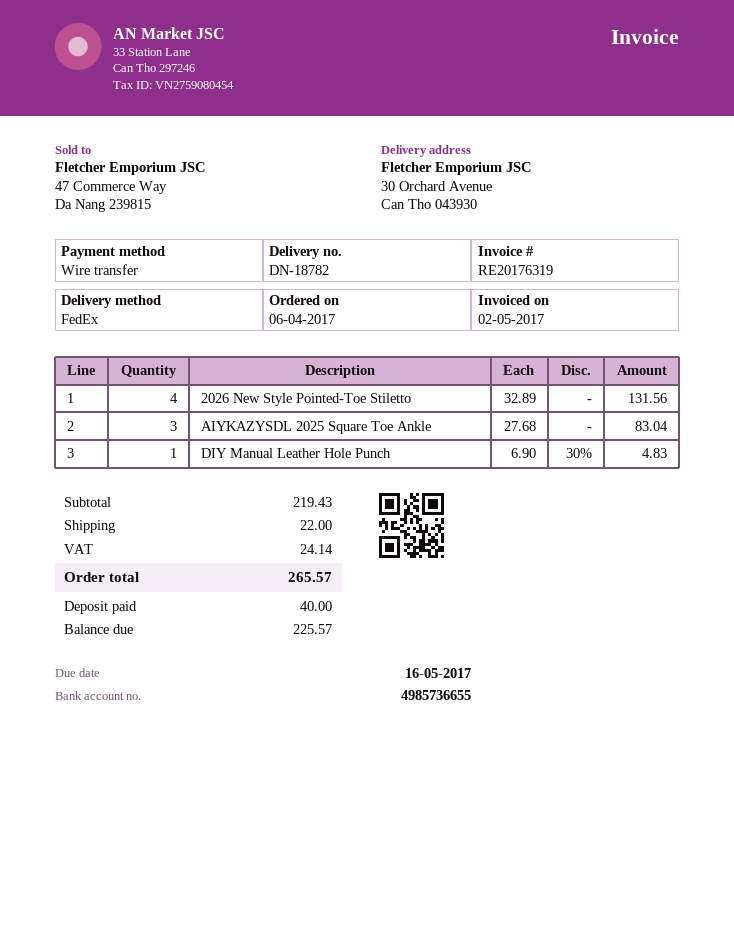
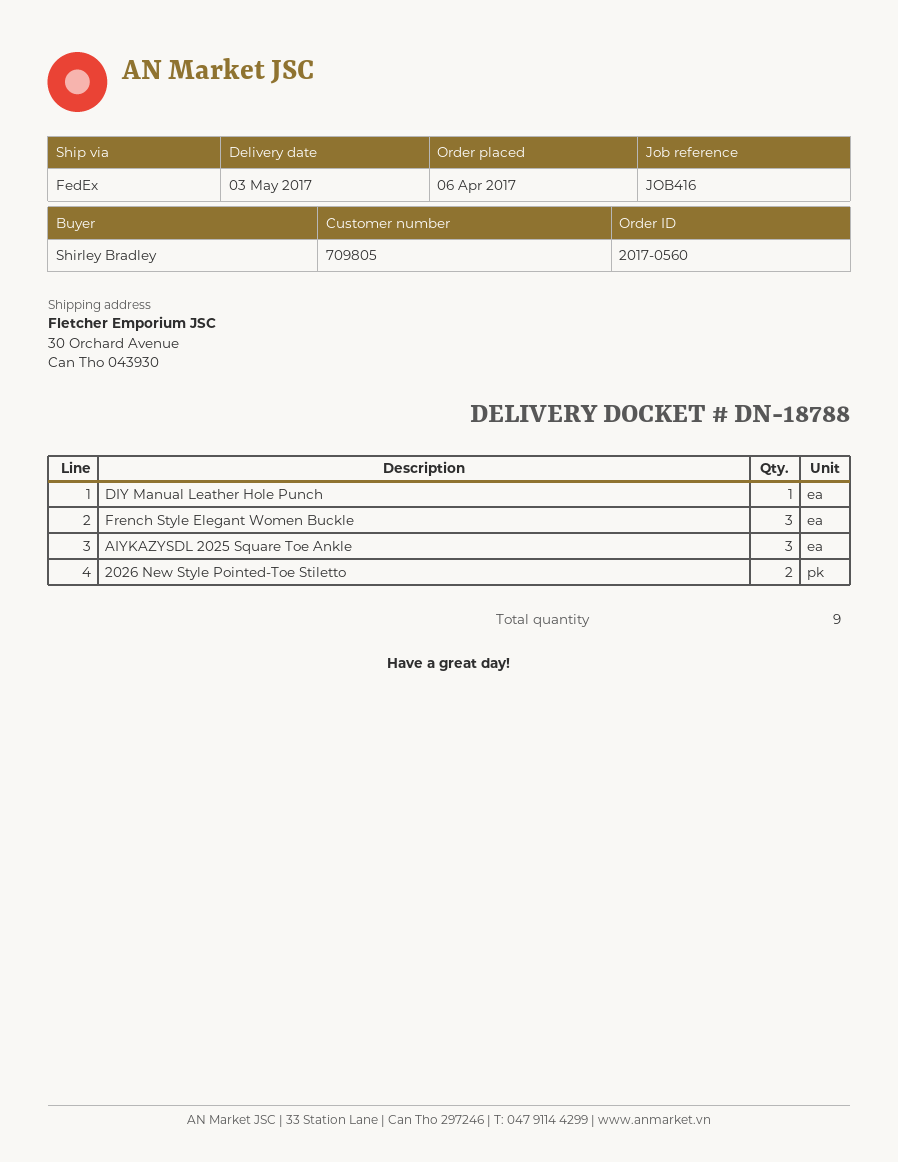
delivery note number: DN-18782 -> DN-18788
2026 New Style Pointed-Toe Stiletto: 4 -> 2
French Style Elegant Women Buckle: none -> 3

